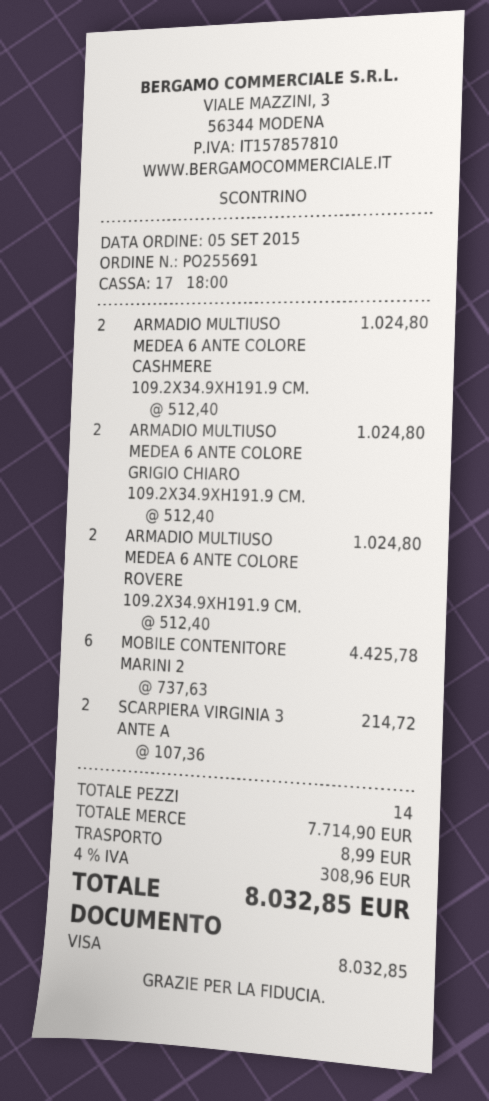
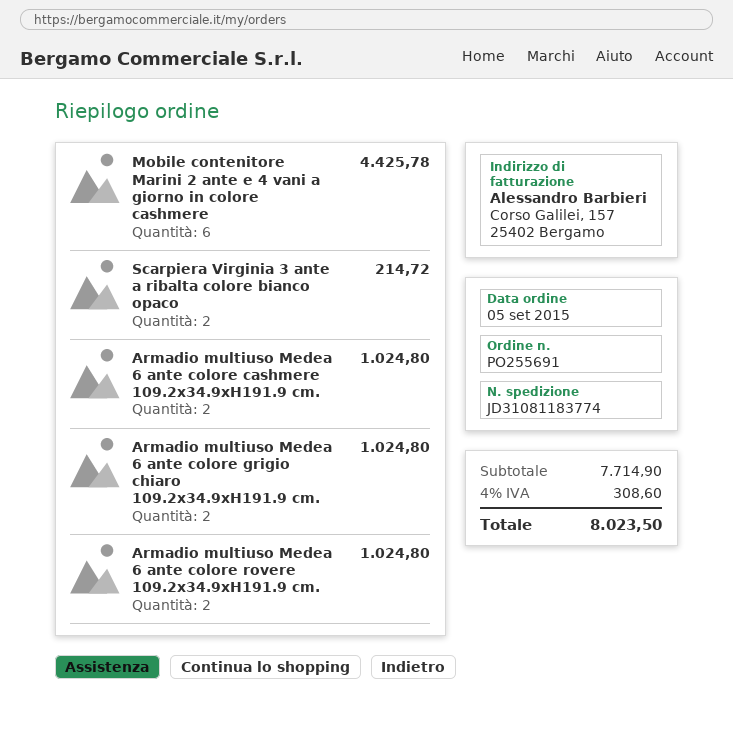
shipping: 8.99 -> none
tax: 4% = 308.96 -> 4% = 308.60
total: 8032.85 -> 8023.50

